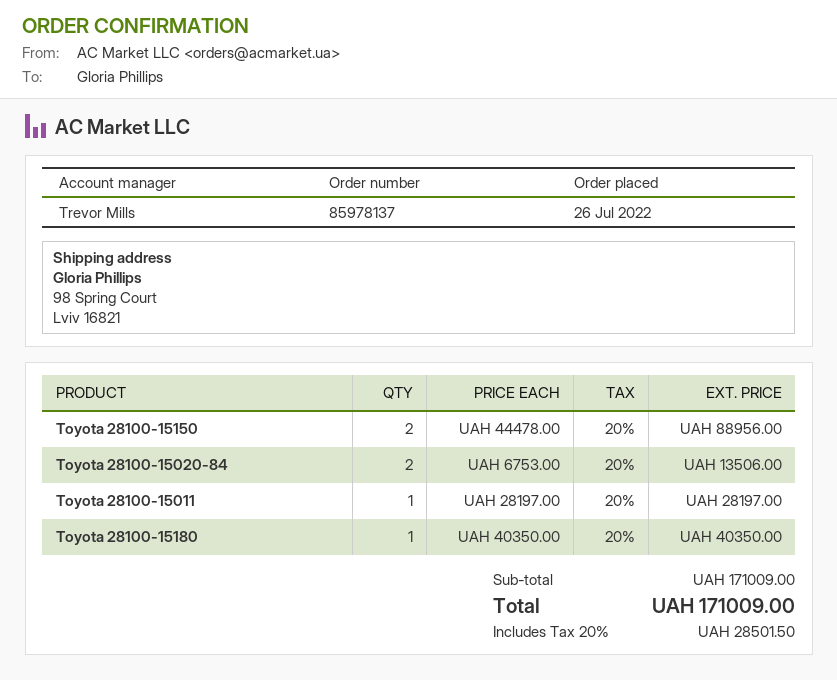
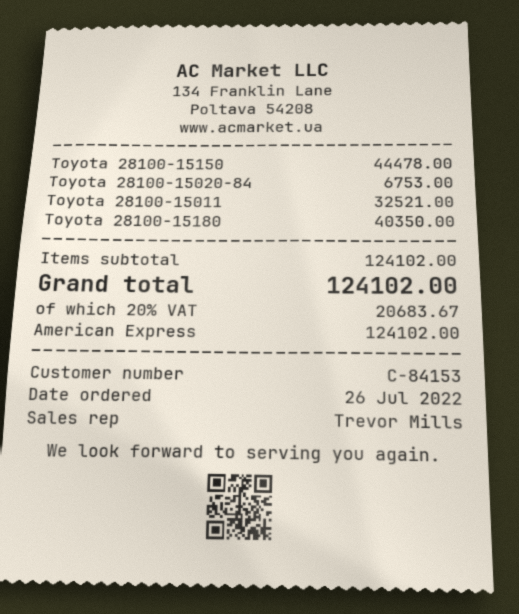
Toyota 28100-15150: 2 x 44478.00 = 88956.00 -> 1 x 44478.00 = 44478.00
Toyota 28100-15020-84: 2 x 6753.00 = 13506.00 -> 1 x 6753.00 = 6753.00
Toyota 28100-15011: 1 x 28197.00 = 28197.00 -> 1 x 32521.00 = 32521.00
subtotal: 171009.00 -> 124102.00
tax: 20% = 28501.50 -> 20% = 20683.67
total: 171009.00 -> 124102.00

